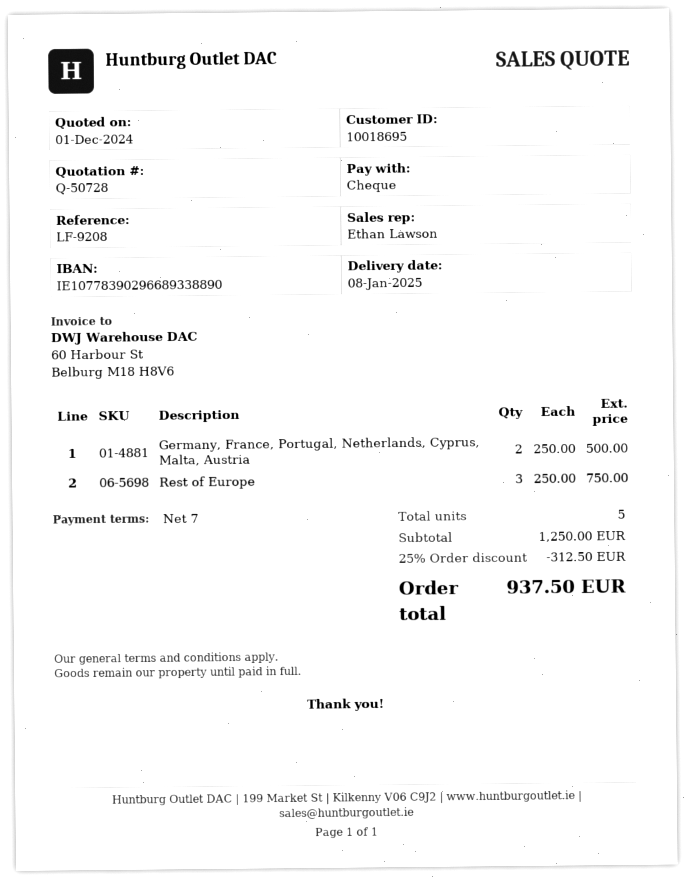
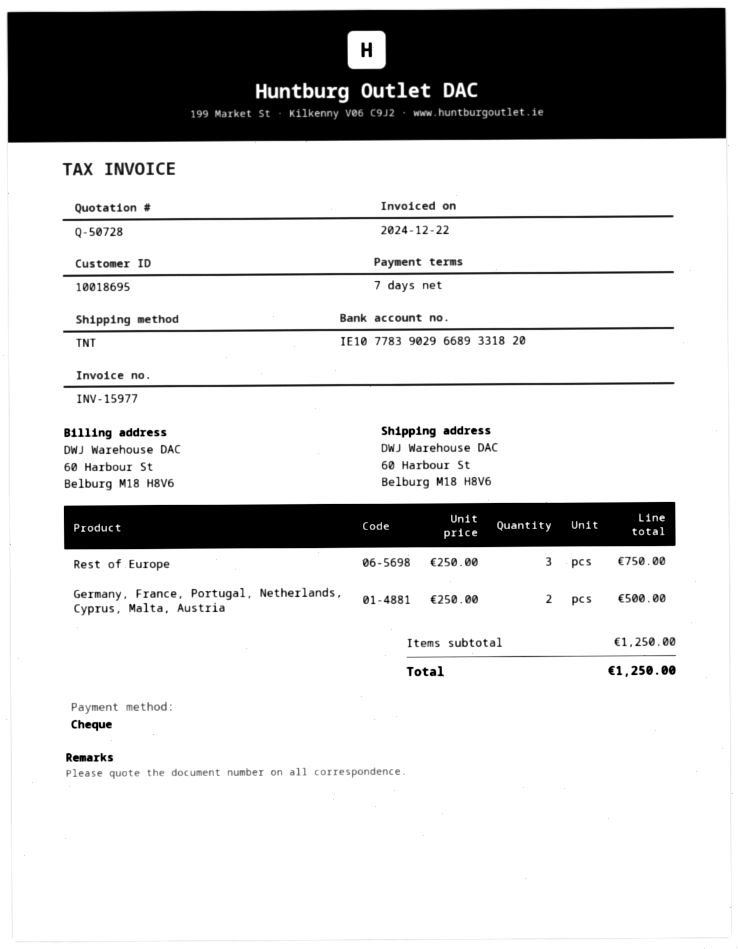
bank account: IE10778390296689338890 -> IE10778390296689331820
discount: 25% = 312.50 -> none
total: 937.50 -> 1250.00

